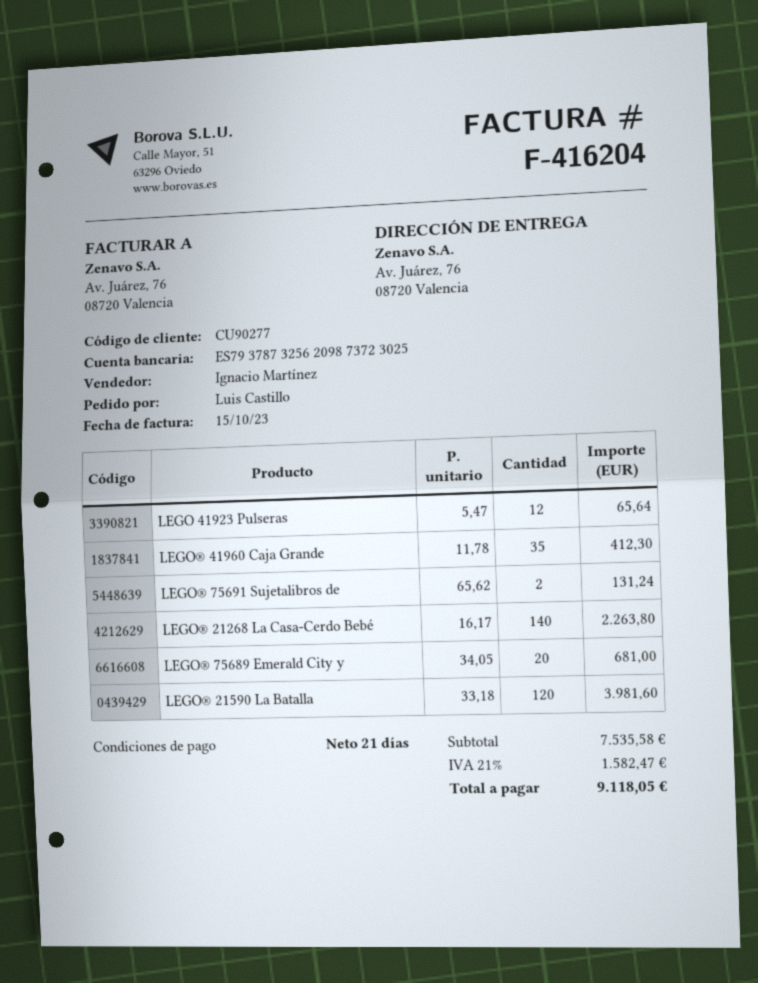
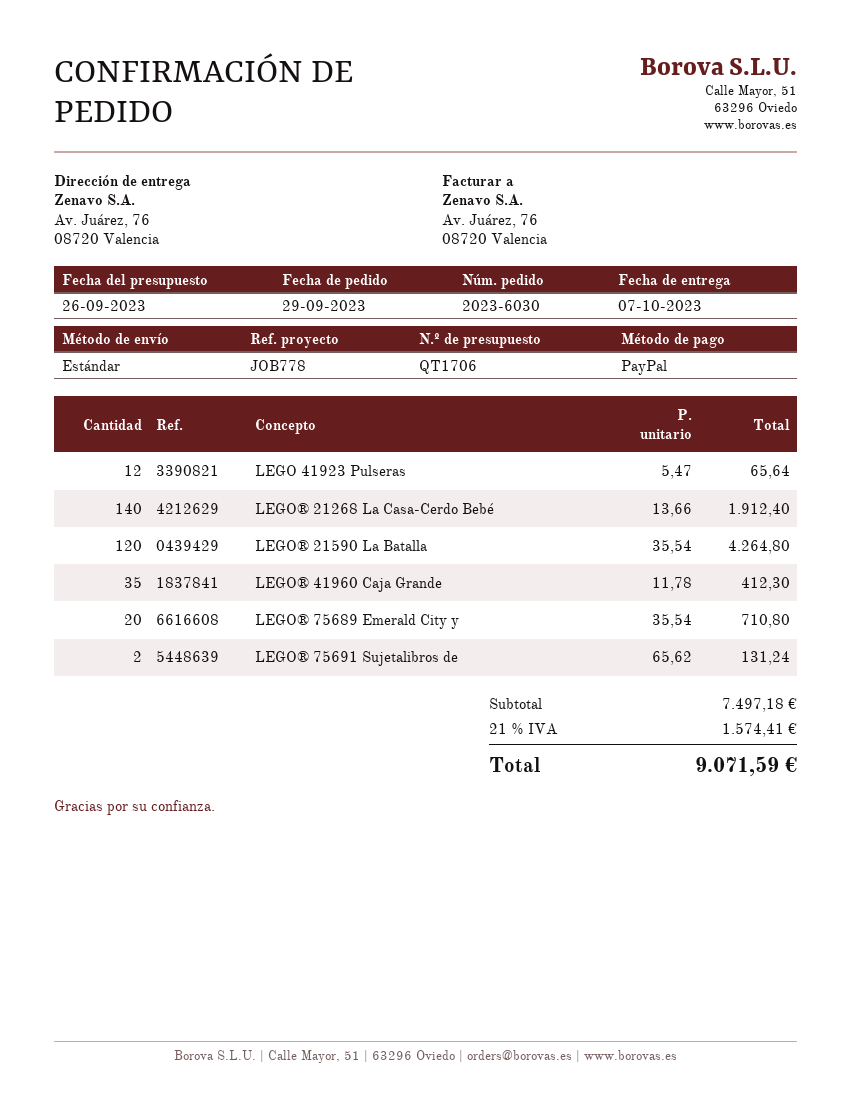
LEGO® 21268 La Casa-Cerdo Bebé: 140 x 16.17 = 2263.80 -> 140 x 13.66 = 1912.40
LEGO® 75689 Emerald City y: 20 x 34.05 = 681.00 -> 20 x 35.54 = 710.80
LEGO® 21590 La Batalla: 120 x 33.18 = 3981.60 -> 120 x 35.54 = 4264.80
subtotal: 7535.58 -> 7497.18
tax: 21% = 1582.47 -> 21% = 1574.41
total: 9118.05 -> 9071.59

